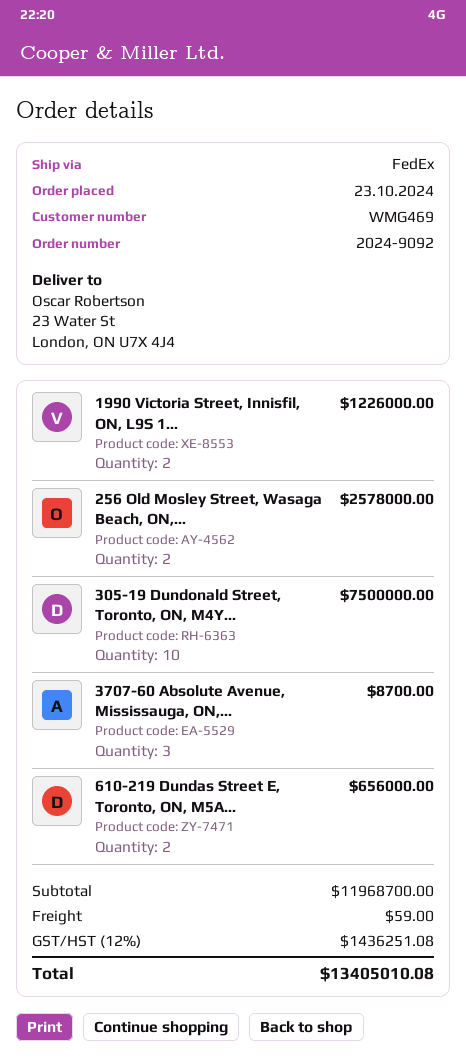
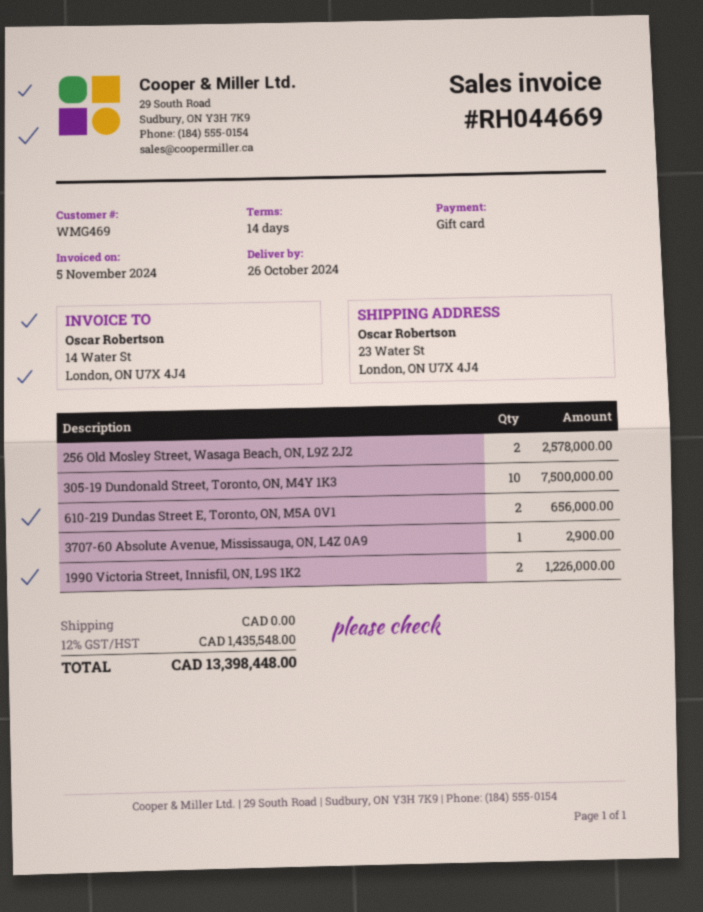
3707-60 Absolute Avenue, Mississauga, ON,...: 3 for 8700.00 -> 1 for 2900.00
shipping: 59.00 -> 0.00
tax: 12% = 1436251.08 -> 12% = 1435548.00
total: 13405010.08 -> 13398448.00

